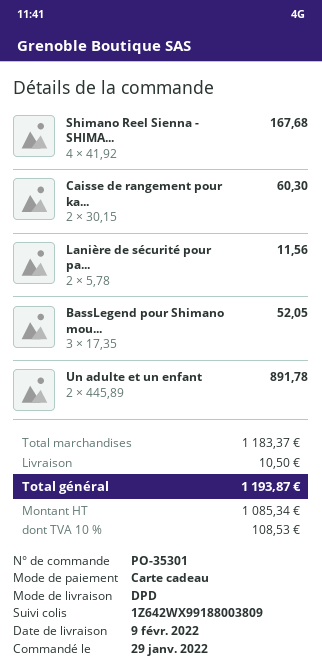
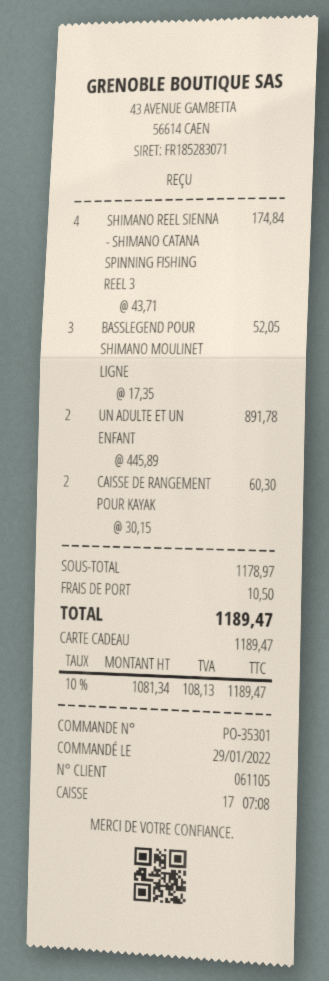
Shimano Reel Sienna - SHIMA...: 4 x 41.92 = 167.68 -> 4 x 43.71 = 174.84
Lanière de sécurité pour pa...: 2 x 5.78 = 11.56 -> none
subtotal: 1183.37 -> 1178.97
net: 1085.34 -> 1081.34
tax: 10% = 108.53 -> 10% = 108.13
total: 1193.87 -> 1189.47

